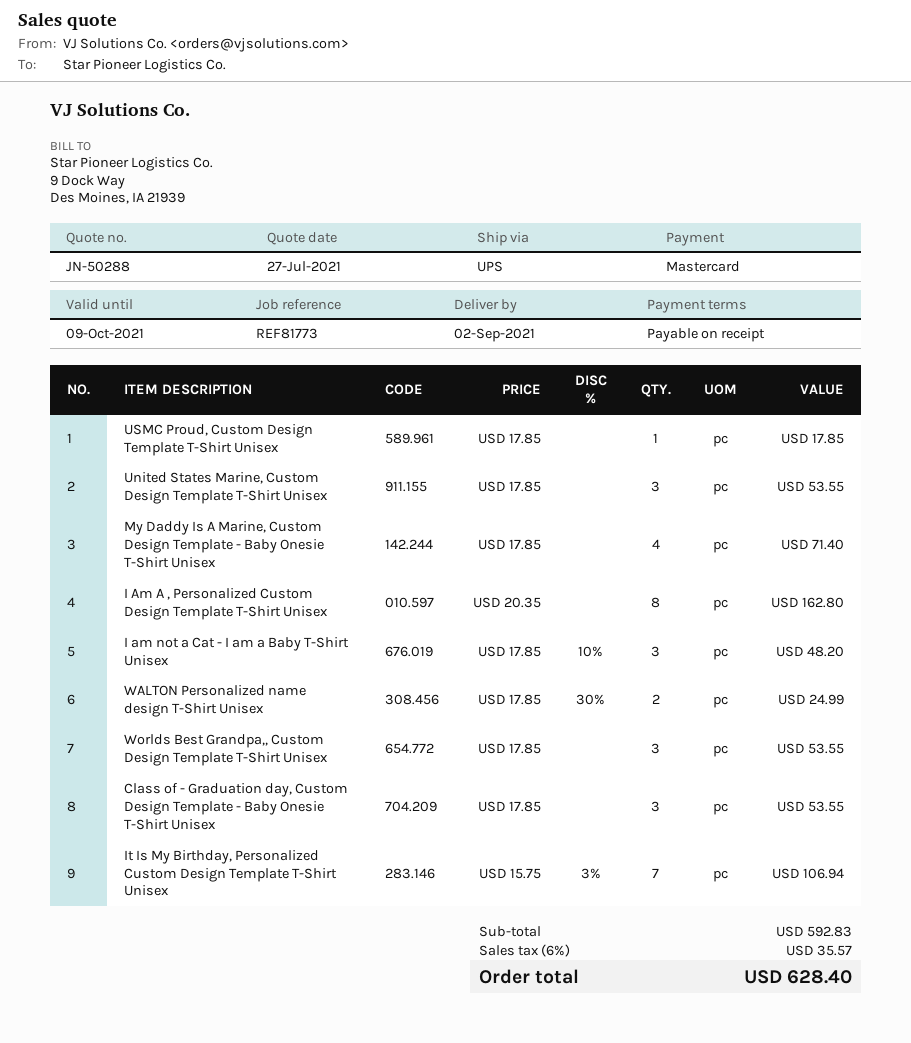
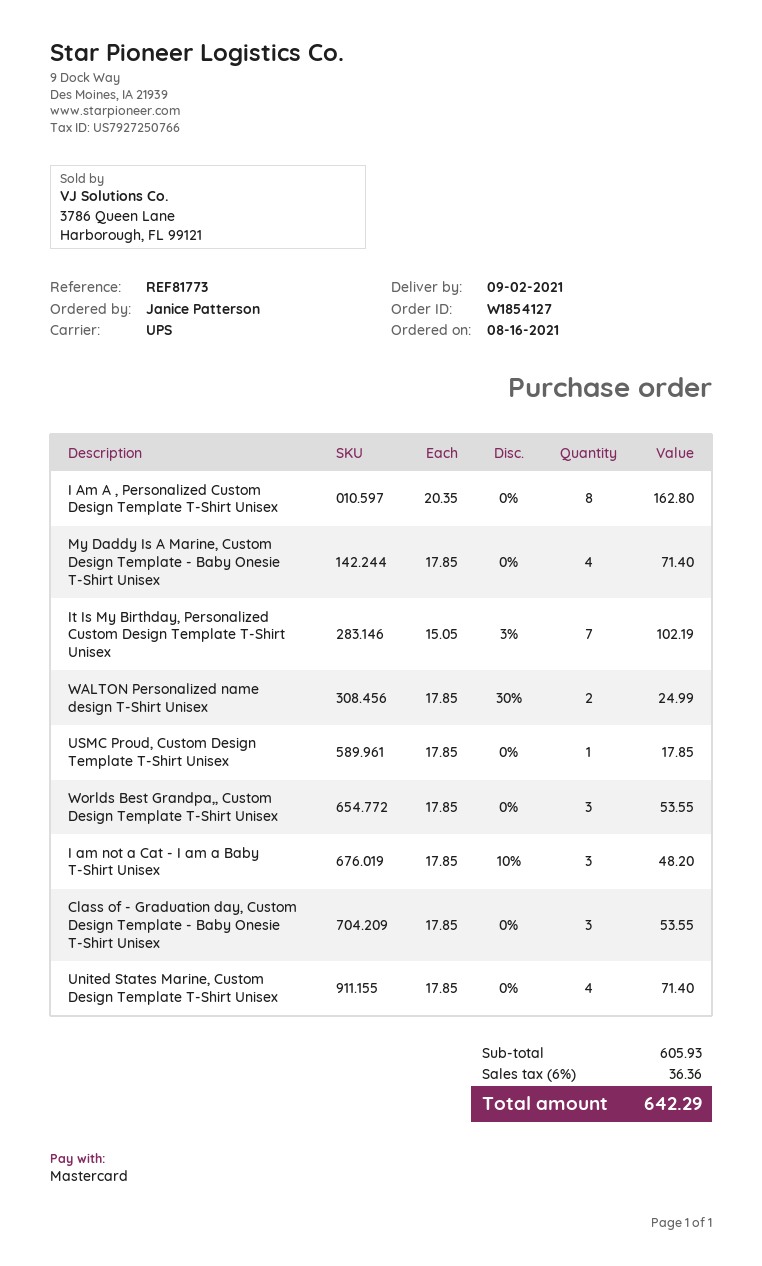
United States Marine, Custom Design Template T-Shirt Unisex: 3 x 17.85 = 53.55 -> 4 x 17.85 = 71.40
It Is My Birthday, Personalized Custom Design Template T-Shirt Unisex: 7 x 15.75 - 3% = 106.94 -> 7 x 15.05 - 3% = 102.19
subtotal: 592.83 -> 605.93
tax: 6% = 35.57 -> 6% = 36.36
total: 628.40 -> 642.29

